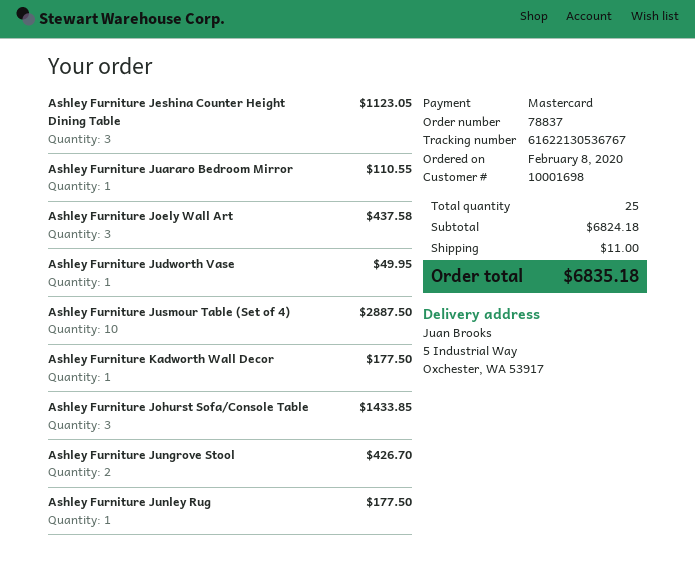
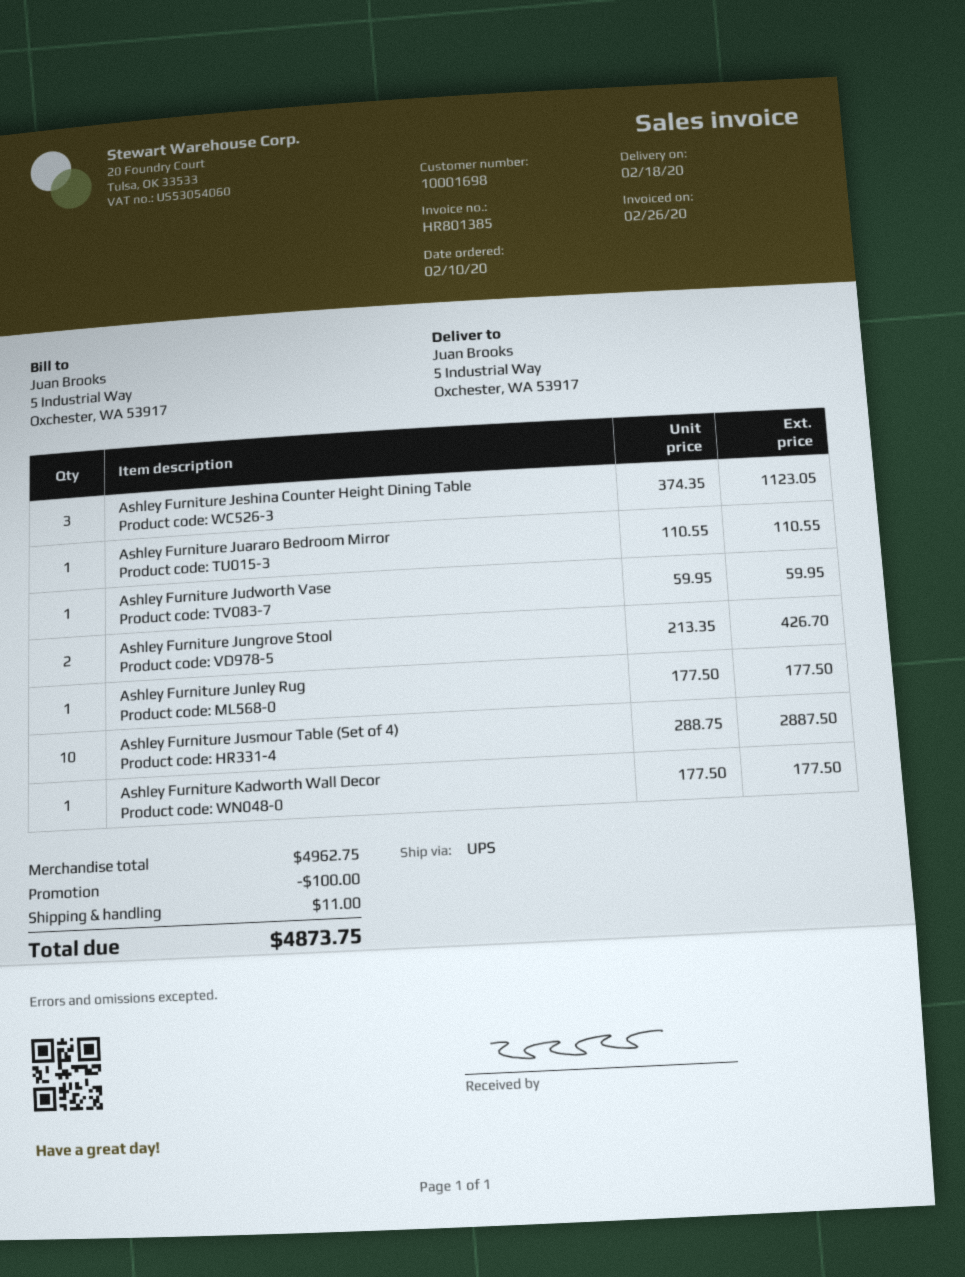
order date: 2020-02-08 -> 2020-02-10
Ashley Furniture Joely Wall Art: 3 for 437.58 -> none
Ashley Furniture Judworth Vase: 1 for 49.95 -> 1 for 59.95
Ashley Furniture Johurst Sofa/Console Table: 3 for 1433.85 -> none
subtotal: 6824.18 -> 4962.75
discount: none -> 100.00
total: 6835.18 -> 4873.75

